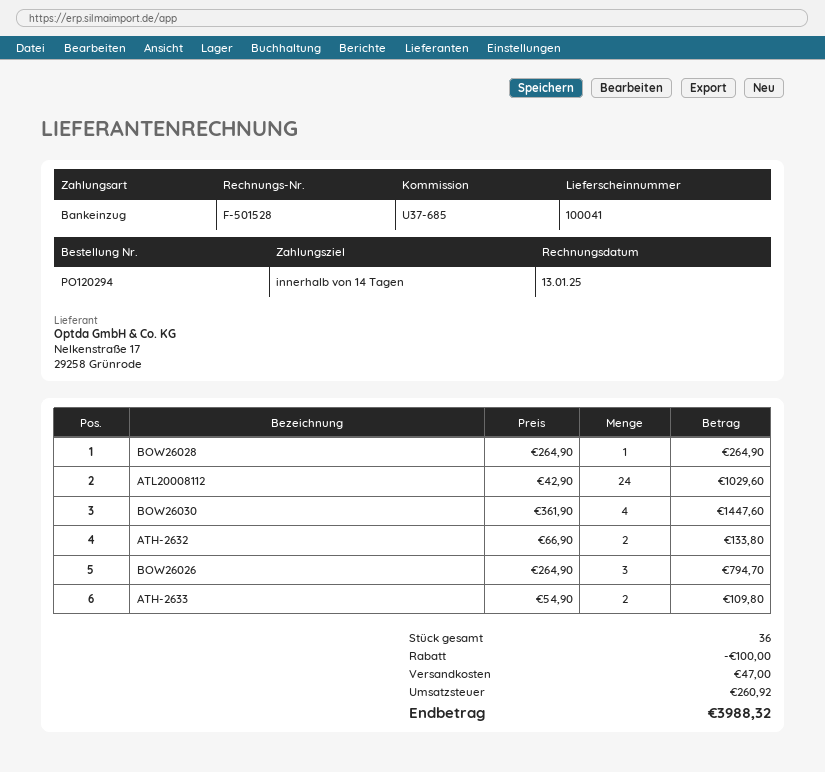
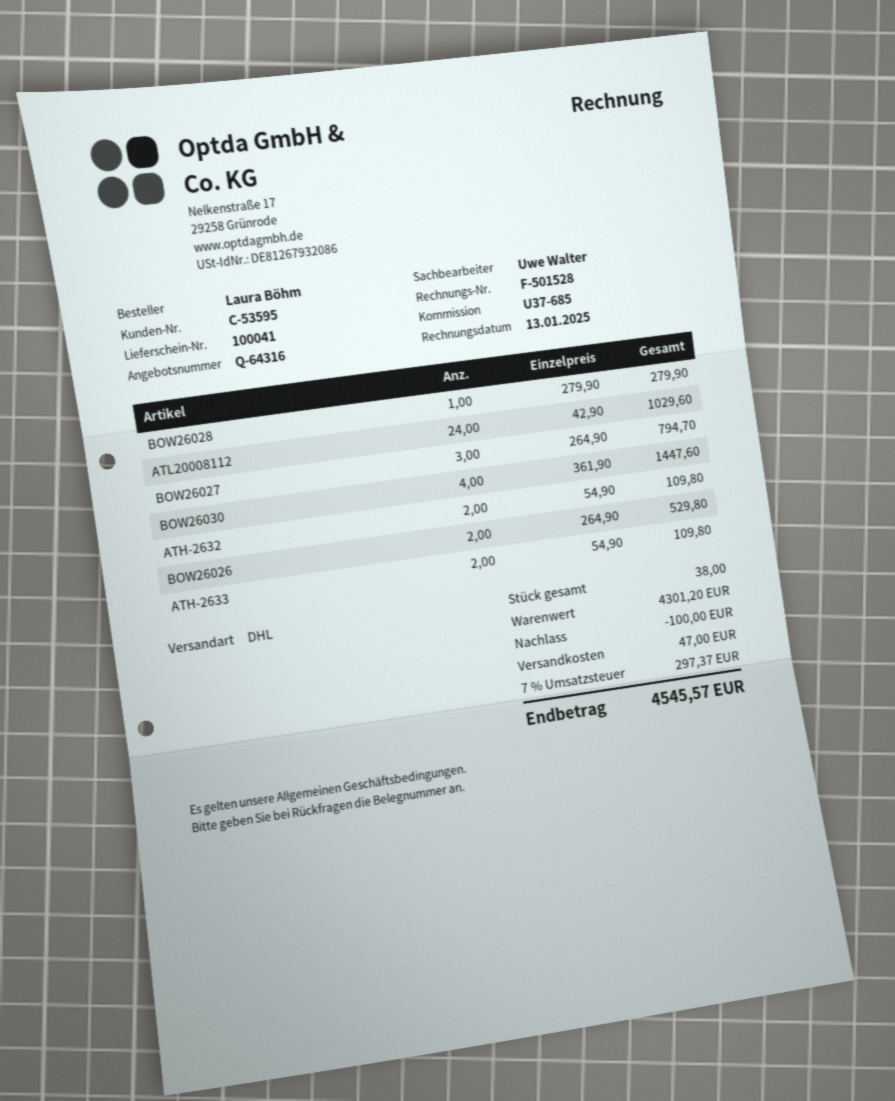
BOW26028: 1 x 264.90 = 264.90 -> 1 x 279.90 = 279.90
ATH-2632: 2 x 66.90 = 133.80 -> 2 x 54.90 = 109.80
BOW26026: 3 x 264.90 = 794.70 -> 2 x 264.90 = 529.80
BOW26027: none -> 3 x 264.90 = 794.70
total quantity: 36 -> 38
tax: 260.92 -> 297.37
total: 3988.32 -> 4545.57

